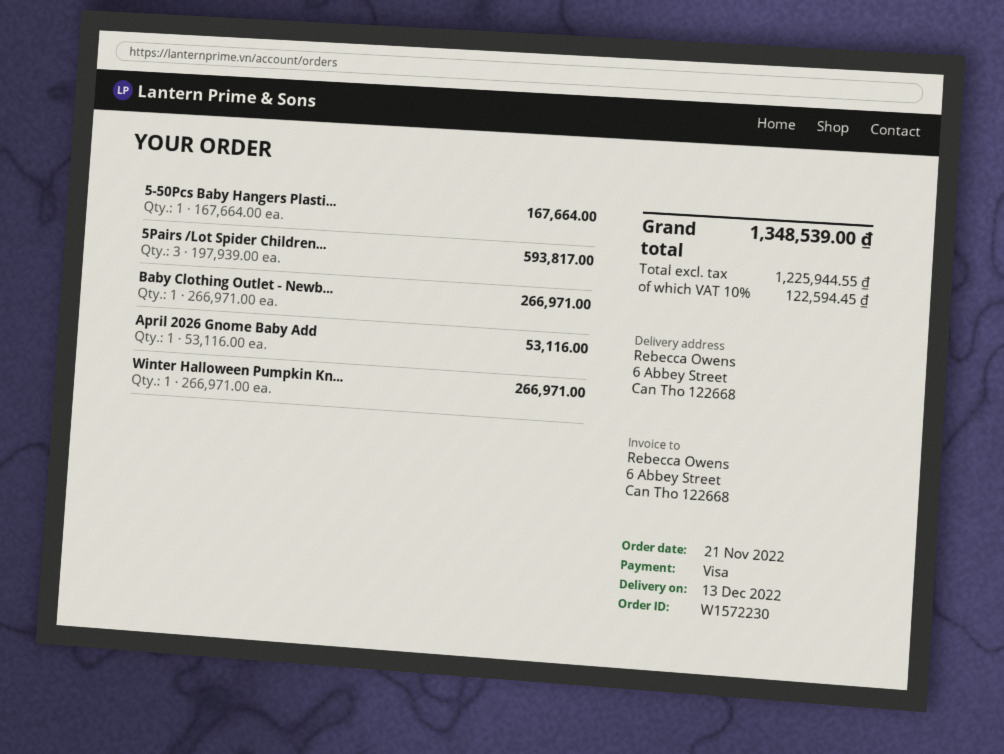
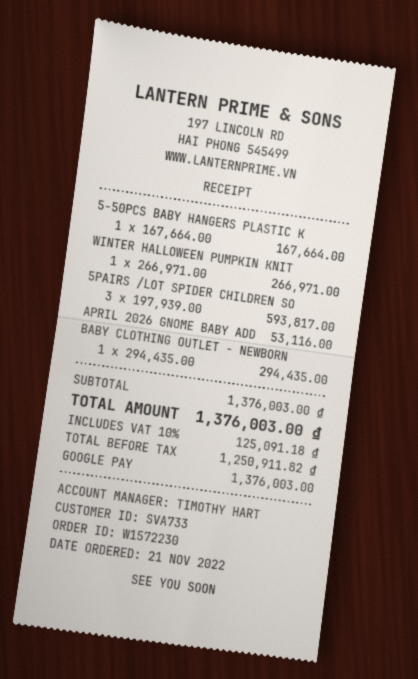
payment method: Visa -> Google Pay
Baby Clothing Outlet - Newb...: 1 x 266971.00 = 266971.00 -> 1 x 294435.00 = 294435.00
net: 1225944.55 -> 1250911.82
tax: 10% = 122594.45 -> 10% = 125091.18
total: 1348539.00 -> 1376003.00

